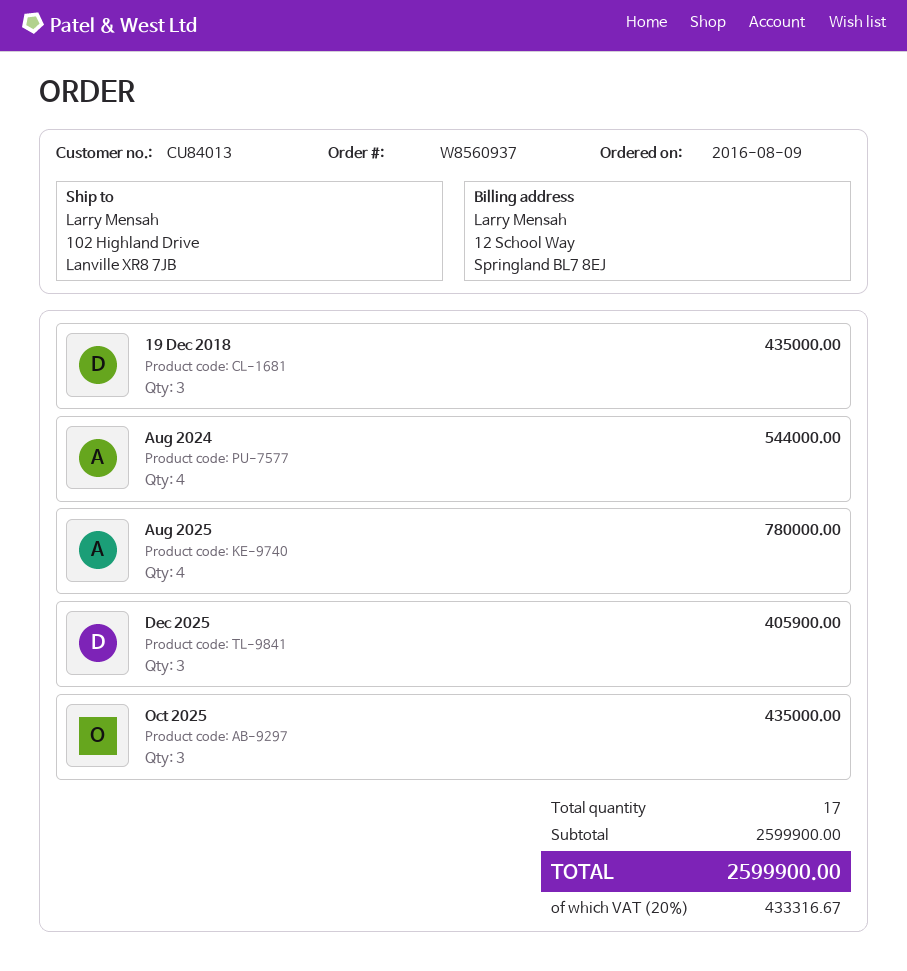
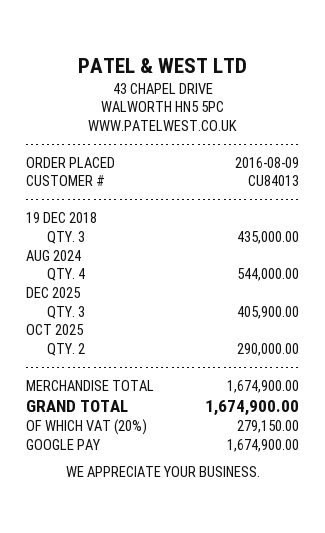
Aug 2025: 4 for 780000.00 -> none
Oct 2025: 3 for 435000.00 -> 2 for 290000.00
subtotal: 2599900.00 -> 1674900.00
tax: 20% = 433316.67 -> 20% = 279150.00
total: 2599900.00 -> 1674900.00

